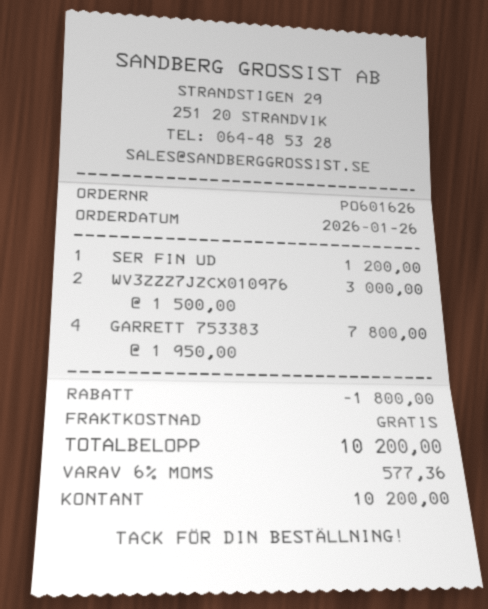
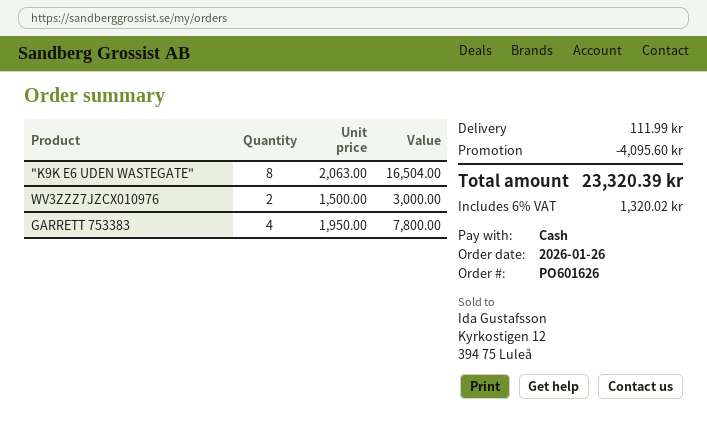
SER FIN UD: 1 x 1200.00 = 1200.00 -> none
"K9K E6 UDEN WASTEGATE": none -> 8 x 2063.00 = 16504.00
discount: 1800.00 -> 4095.60
shipping: 0.00 -> 111.99
tax: 6% = 577.36 -> 6% = 1320.02
total: 10200.00 -> 23320.39

